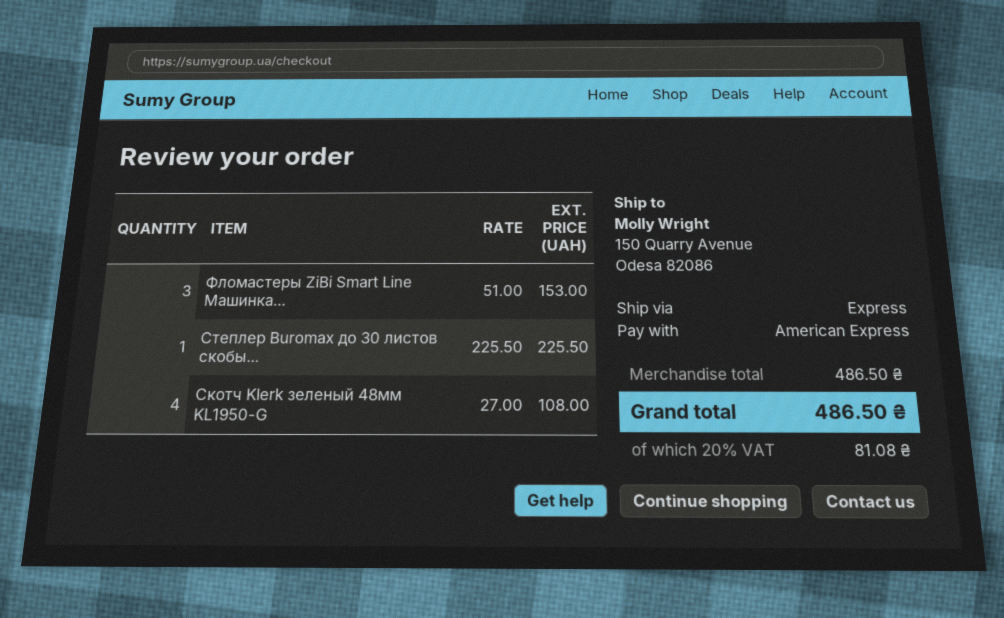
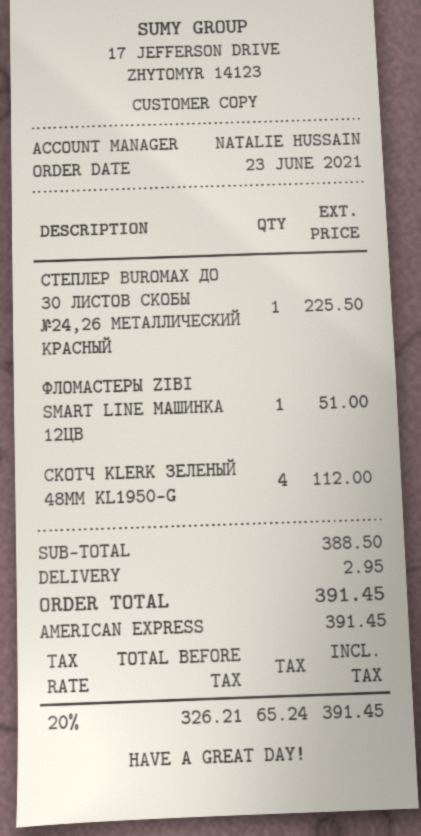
Фломастеры ZiBi Smart Line Машинка...: 3 for 153.00 -> 1 for 51.00
Скотч Klerk зеленый 48мм KL1950-G: 4 for 108.00 -> 4 for 112.00
subtotal: 486.50 -> 388.50
shipping: none -> 2.95
tax: 20% = 81.08 -> 20% = 65.24
total: 486.50 -> 391.45

